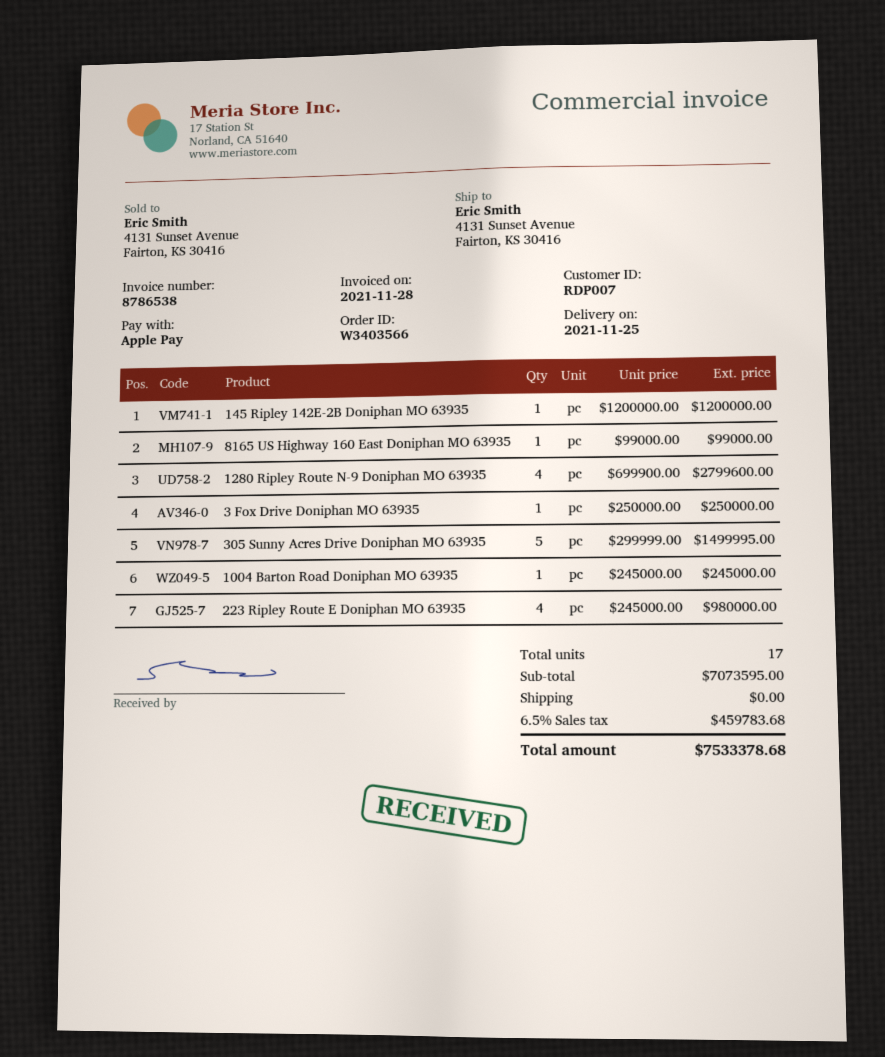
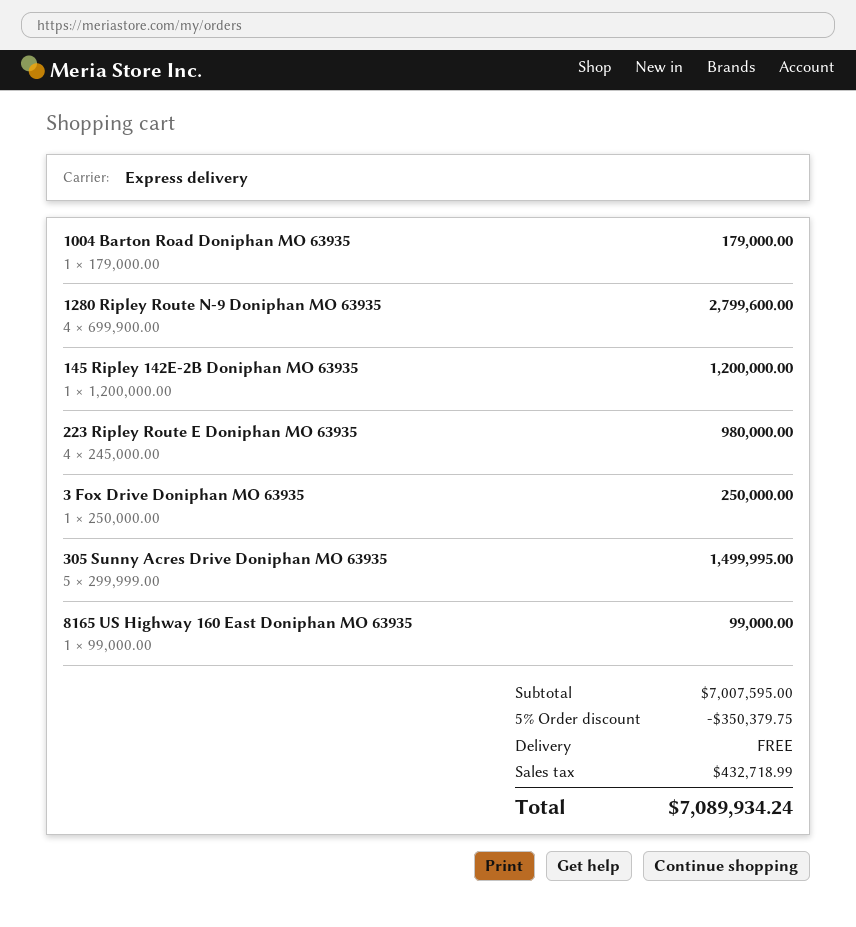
1004 Barton Road Doniphan MO 63935: 1 x 245000.00 = 245000.00 -> 1 x 179000.00 = 179000.00
subtotal: 7073595.00 -> 7007595.00
discount: none -> 5% = 350379.75
tax: 459783.68 -> 432718.99
total: 7533378.68 -> 7089934.24

